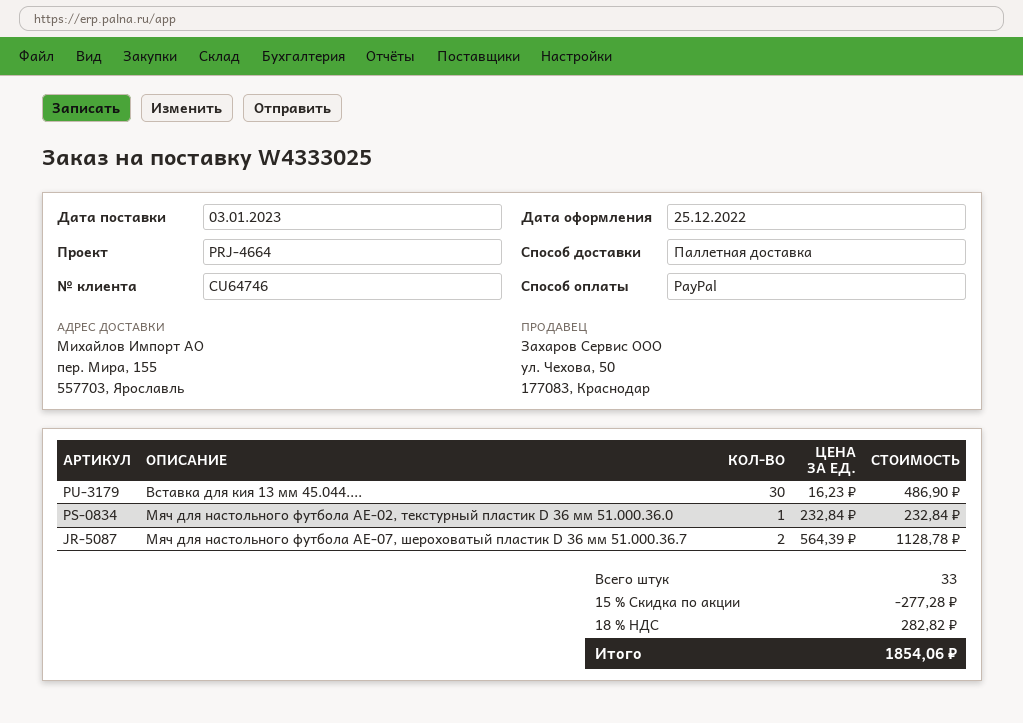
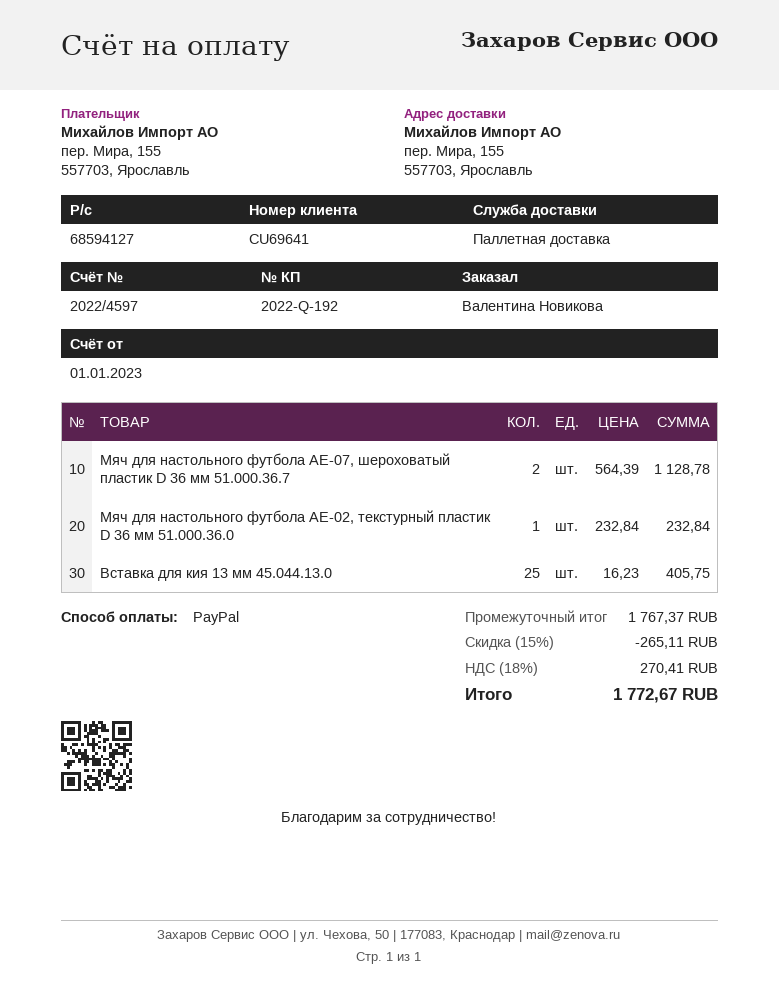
customer number: CU64746 -> CU69641
Вставка для кия 13 мм 45.044....: 30 x 16.23 = 486.90 -> 25 x 16.23 = 405.75
discount: 15% = 277.28 -> 15% = 265.11
tax: 18% = 282.82 -> 18% = 270.41
total: 1854.06 -> 1772.67

